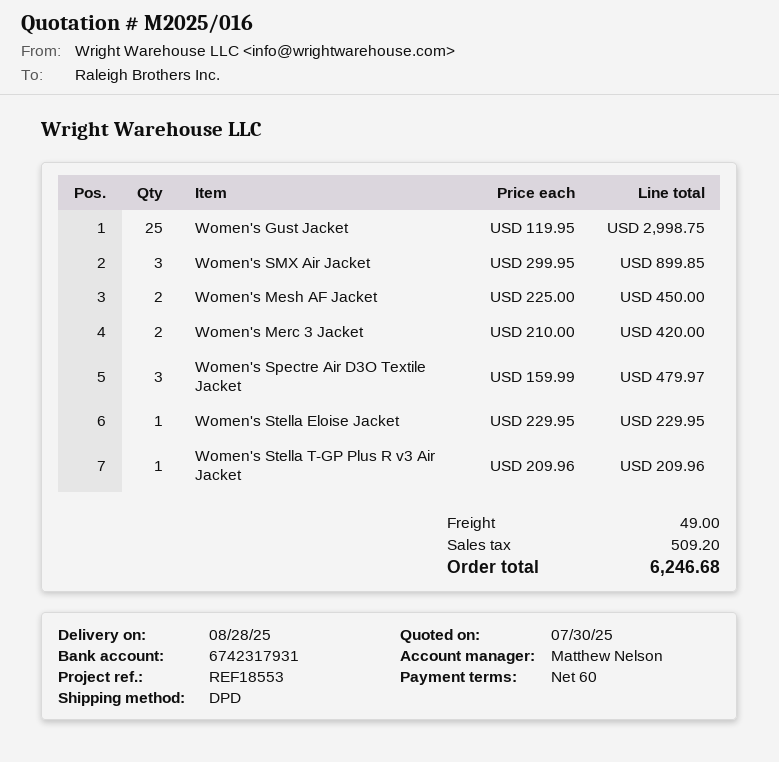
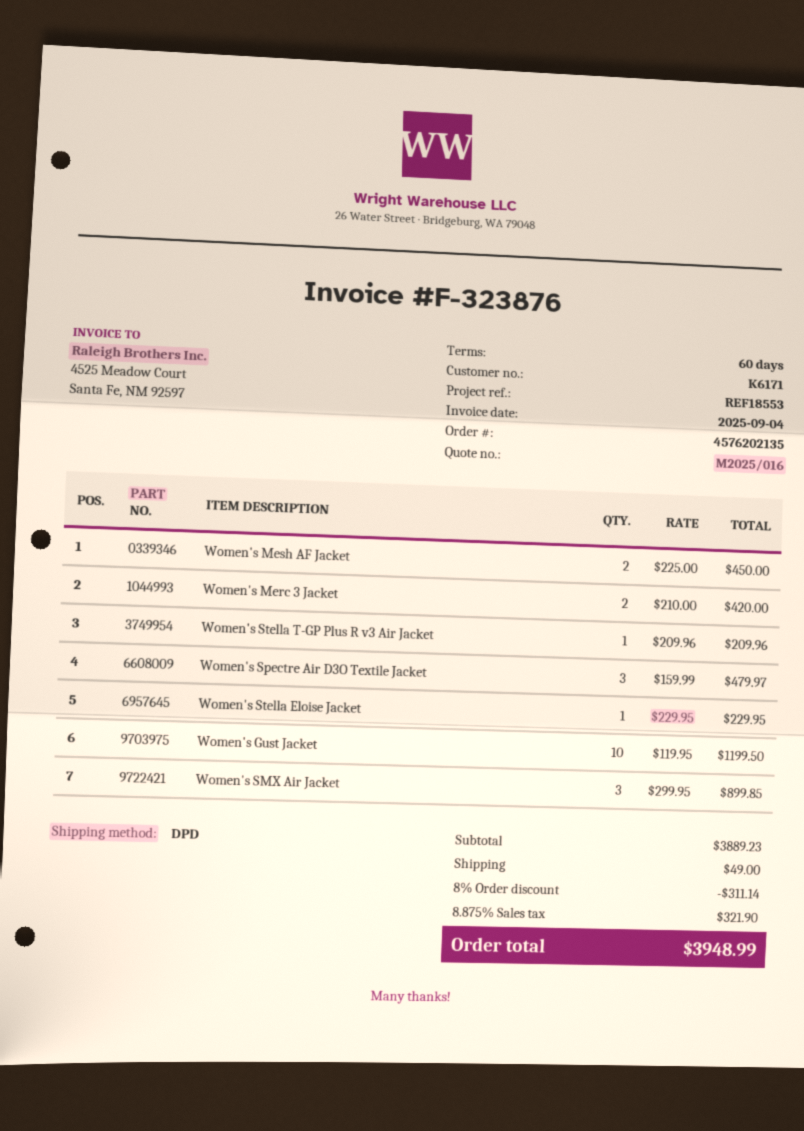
Women's Gust Jacket: 25 x 119.95 = 2998.75 -> 10 x 119.95 = 1199.50
discount: none -> 8% = 311.14
tax: 509.20 -> 321.90
total: 6246.68 -> 3948.99

